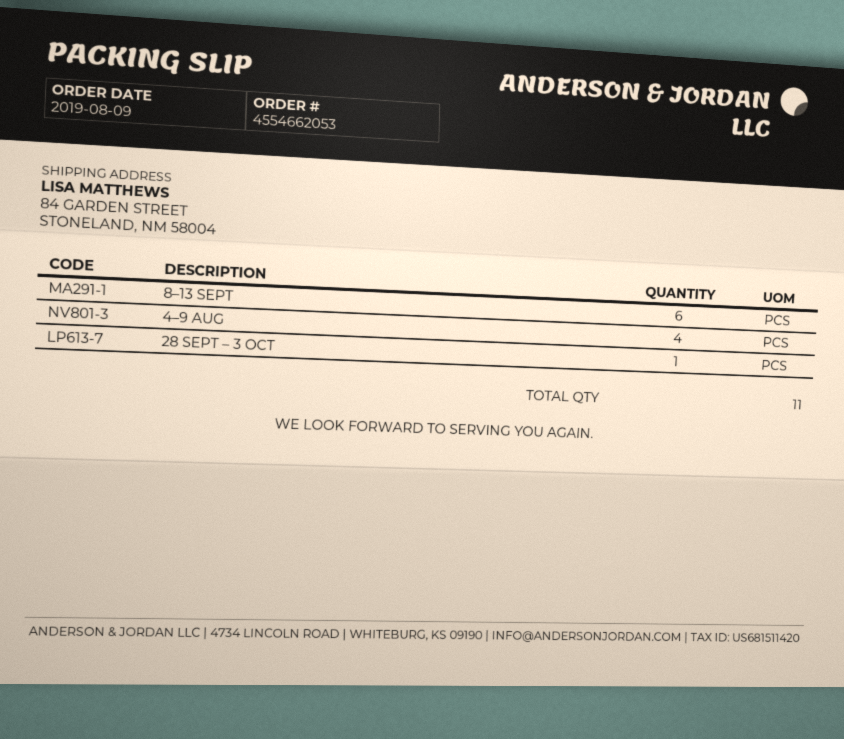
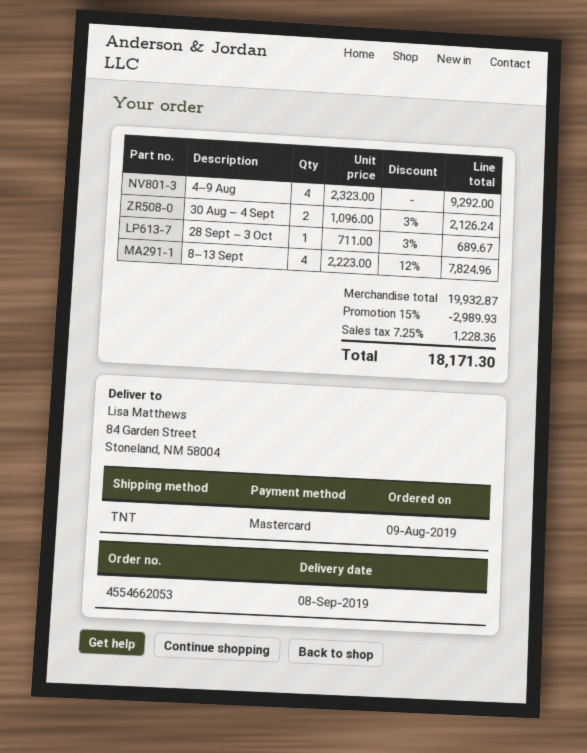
8–13 SEPT: 6 -> 4
30 Aug – 4 Sept: none -> 2

